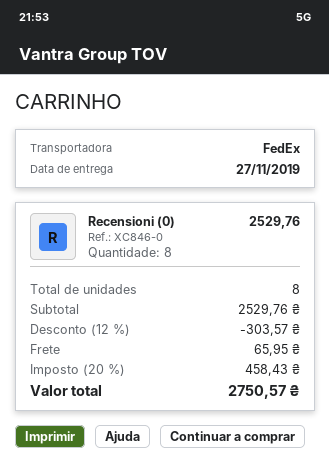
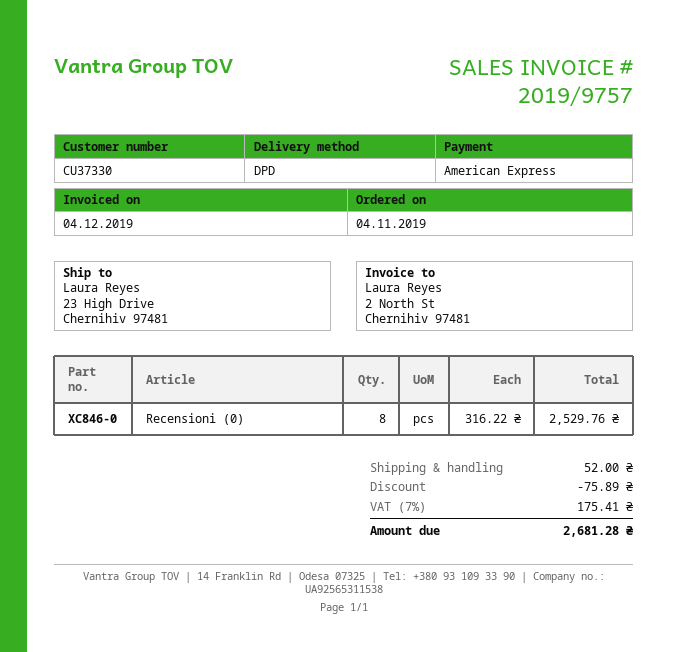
shipping method: FedEx -> DPD
discount: 303.57 -> 75.89
shipping: 65.95 -> 52.00
tax: 20% = 458.43 -> 7% = 175.41
total: 2750.57 -> 2681.28

